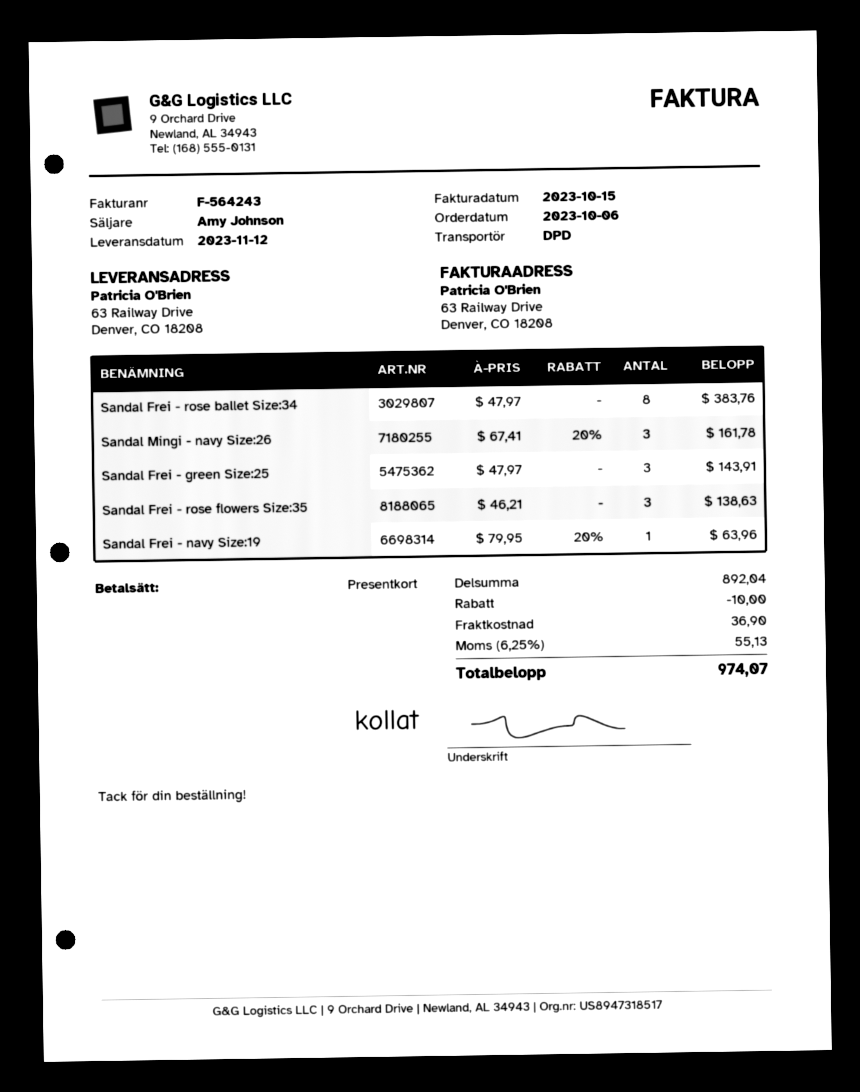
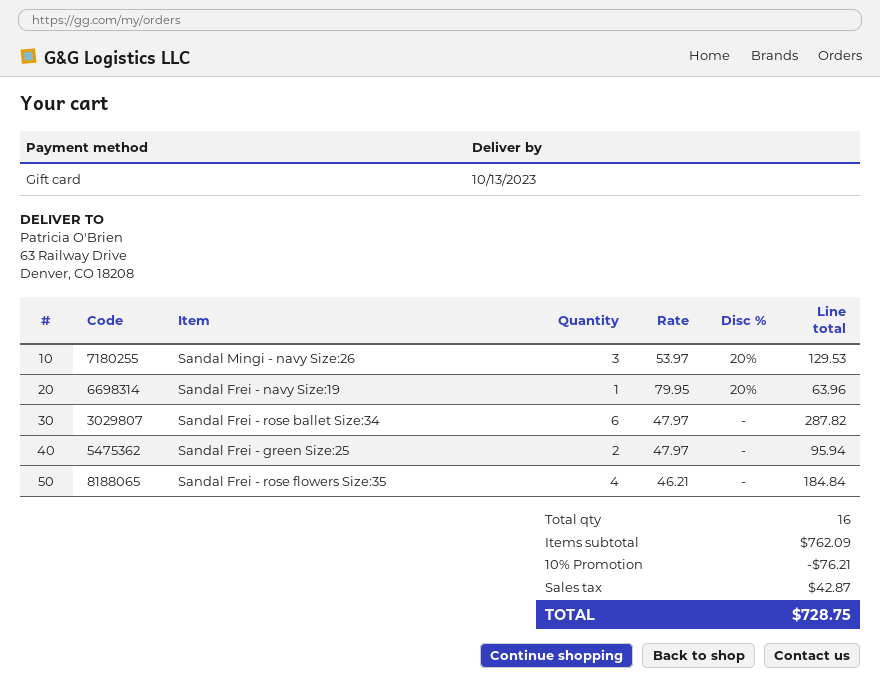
delivery date: 2023-11-12 -> 2023-10-13
Sandal Frei - rose ballet Size:34: 8 x 47.97 = 383.76 -> 6 x 47.97 = 287.82
Sandal Mingi - navy Size:26: 3 x 67.41 - 20% = 161.78 -> 3 x 53.97 - 20% = 129.53
Sandal Frei - green Size:25: 3 x 47.97 = 143.91 -> 2 x 47.97 = 95.94
Sandal Frei - rose flowers Size:35: 3 x 46.21 = 138.63 -> 4 x 46.21 = 184.84
subtotal: 892.04 -> 762.09
discount: 10.00 -> 76.21
shipping: 36.90 -> none
tax: 55.13 -> 42.87
total: 974.07 -> 728.75

